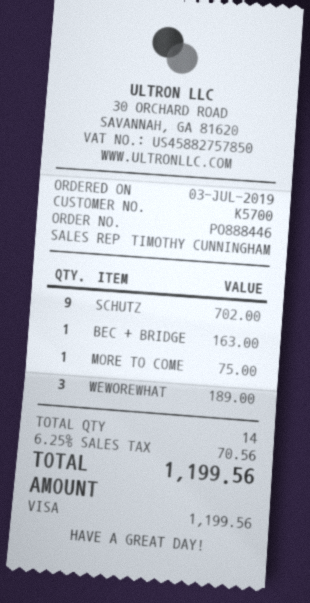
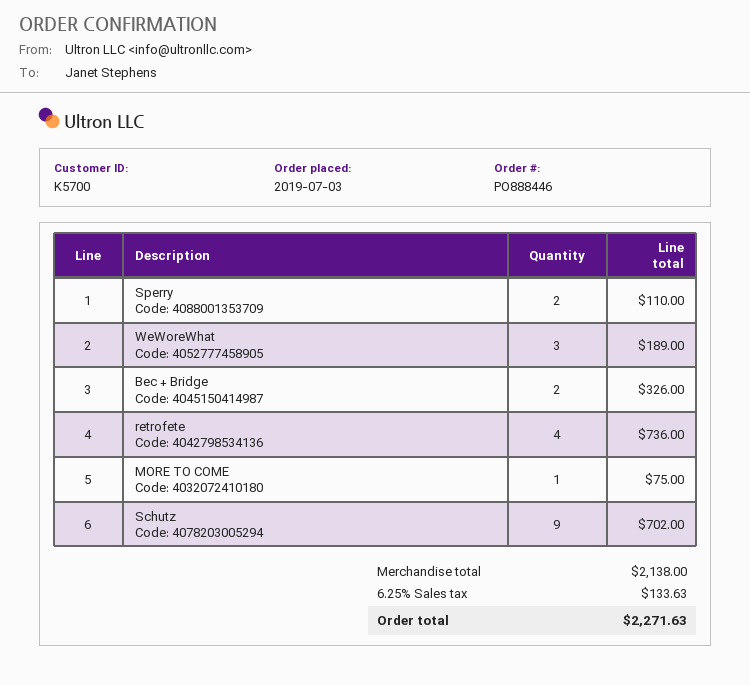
BEC + BRIDGE: 1 for 163.00 -> 2 for 326.00
Sperry: none -> 2 for 110.00
retrofete: none -> 4 for 736.00
tax: 6.25% = 70.56 -> 6.25% = 133.63
total: 1199.56 -> 2271.63

